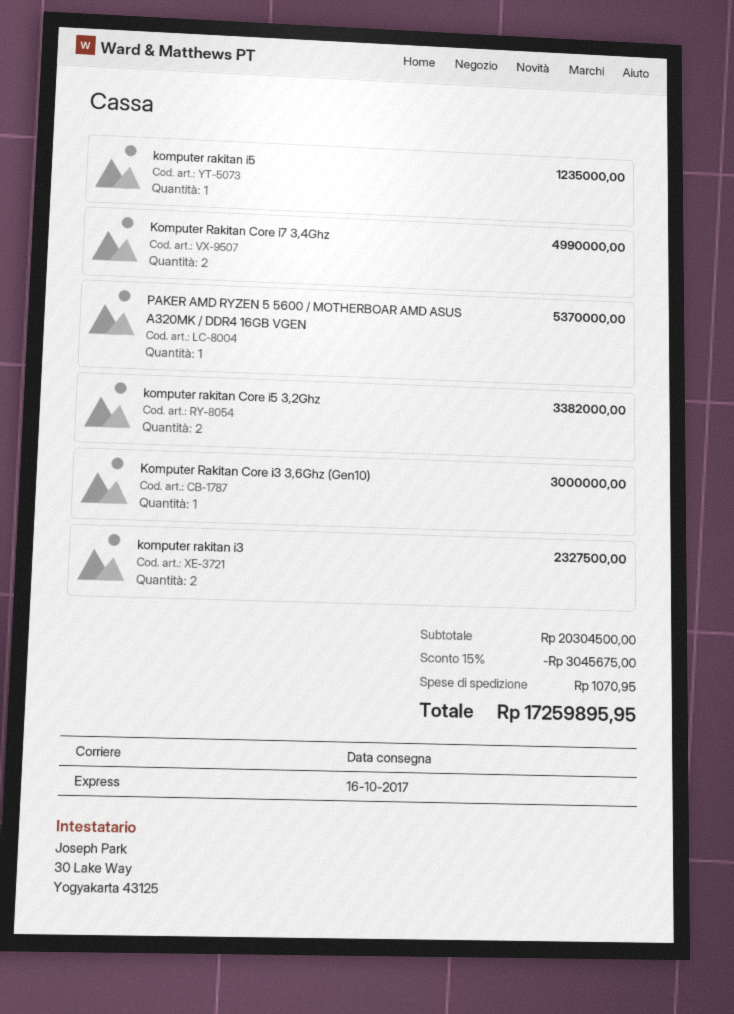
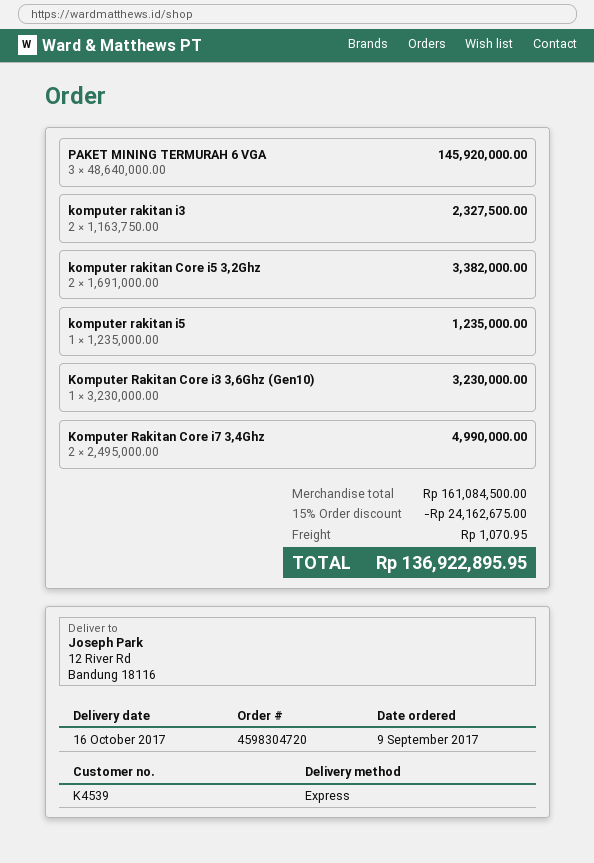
PAKER AMD RYZEN 5 5600 / MOTHERBOAR AMD ASUS A320MK / DDR4 16GB VGEN: 1 for 5370000.00 -> none
Komputer Rakitan Core i3 3,6Ghz (Gen10): 1 for 3000000.00 -> 1 for 3230000.00
PAKET MINING TERMURAH 6 VGA: none -> 3 for 145920000.00
subtotal: 20304500.00 -> 161084500.00
discount: 15% = 3045675.00 -> 15% = 24162675.00
total: 17259895.95 -> 136922895.95

